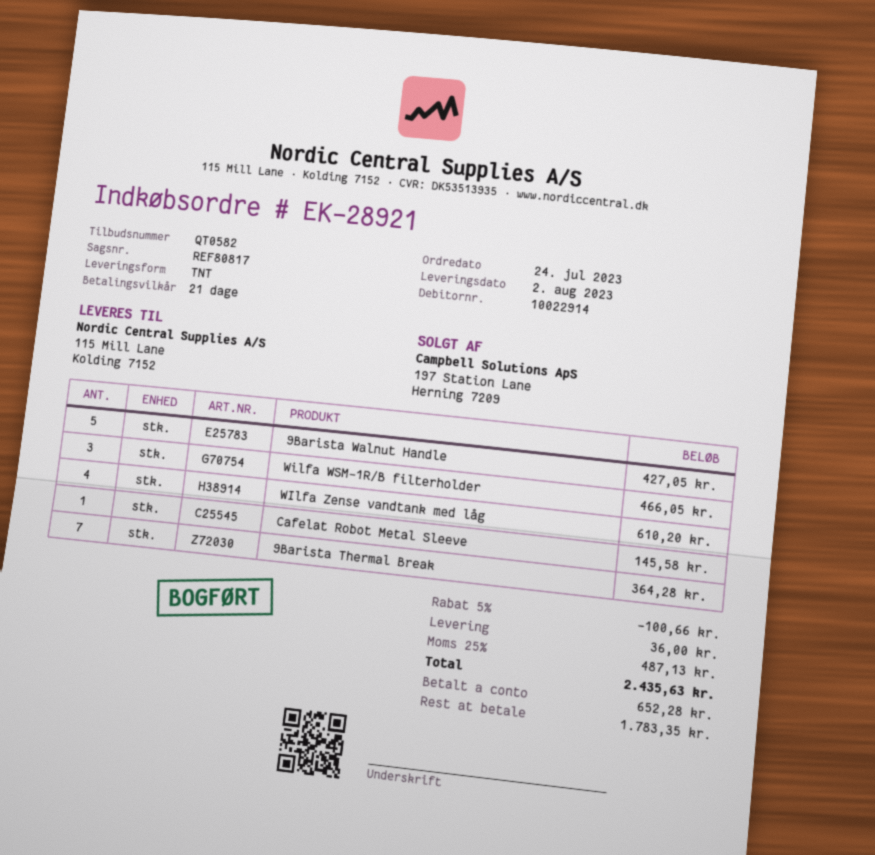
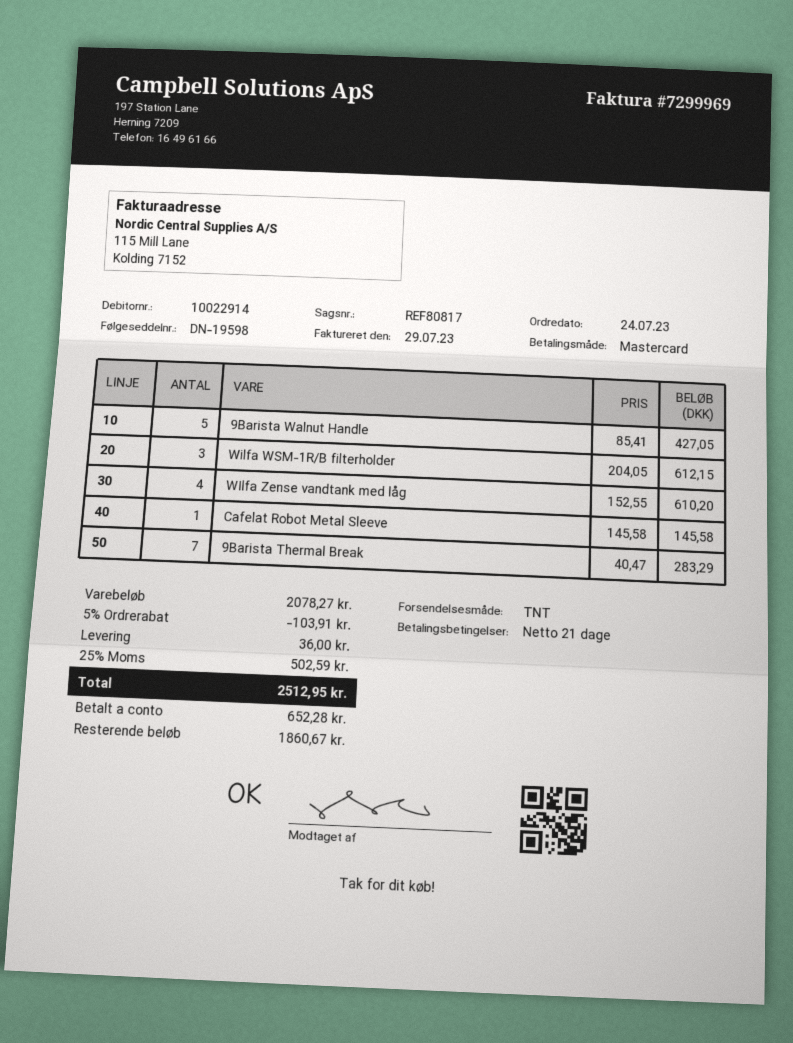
Wilfa WSM-1R/B filterholder: 3 for 466.05 -> 3 for 612.15
9Barista Thermal Break: 7 for 364.28 -> 7 for 283.29
discount: 5% = 100.66 -> 5% = 103.91
tax: 25% = 487.13 -> 25% = 502.59
total: 2435.63 -> 2512.95
balance: 1783.35 -> 1860.67

